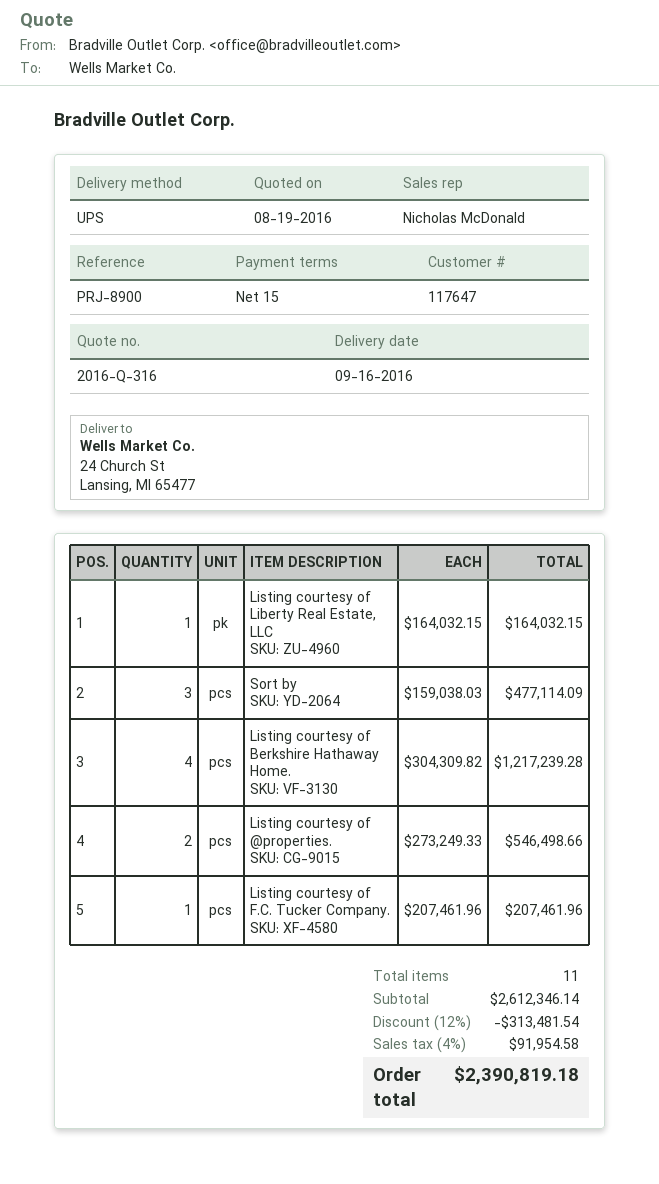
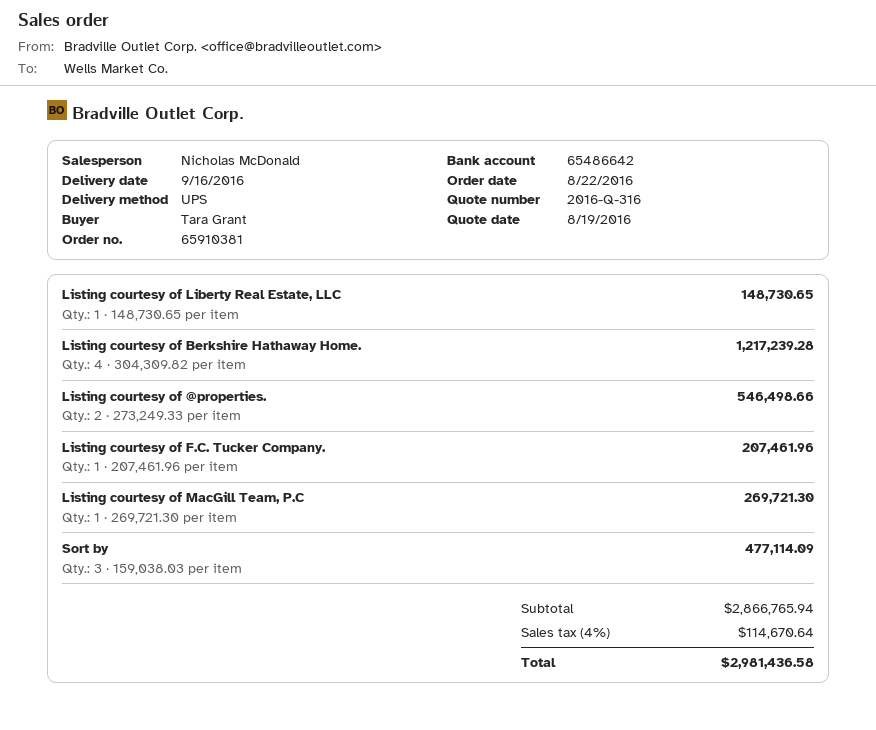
Listing courtesy of Liberty Real Estate, LLC: 1 x 164032.15 = 164032.15 -> 1 x 148730.65 = 148730.65
Listing courtesy of MacGill Team, P.C: none -> 1 x 269721.30 = 269721.30
subtotal: 2612346.14 -> 2866765.94
discount: 12% = 313481.54 -> none
tax: 4% = 91954.58 -> 4% = 114670.64
total: 2390819.18 -> 2981436.58

